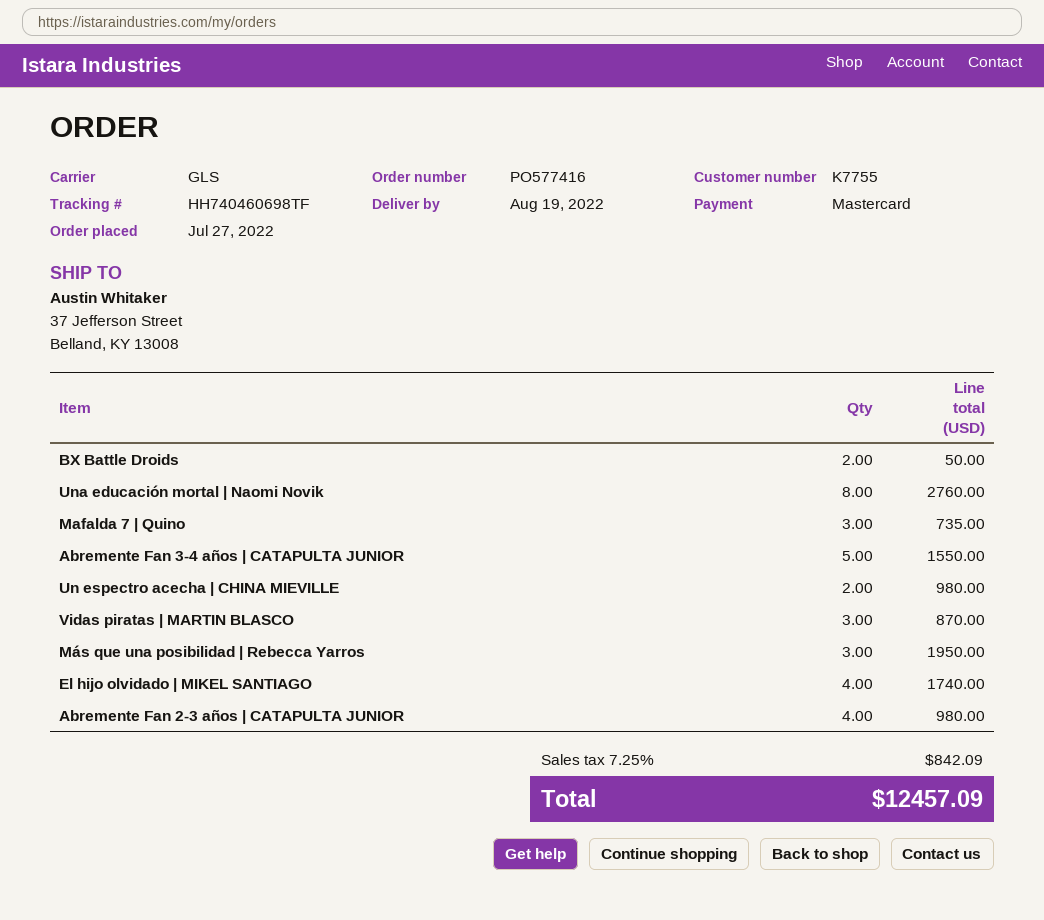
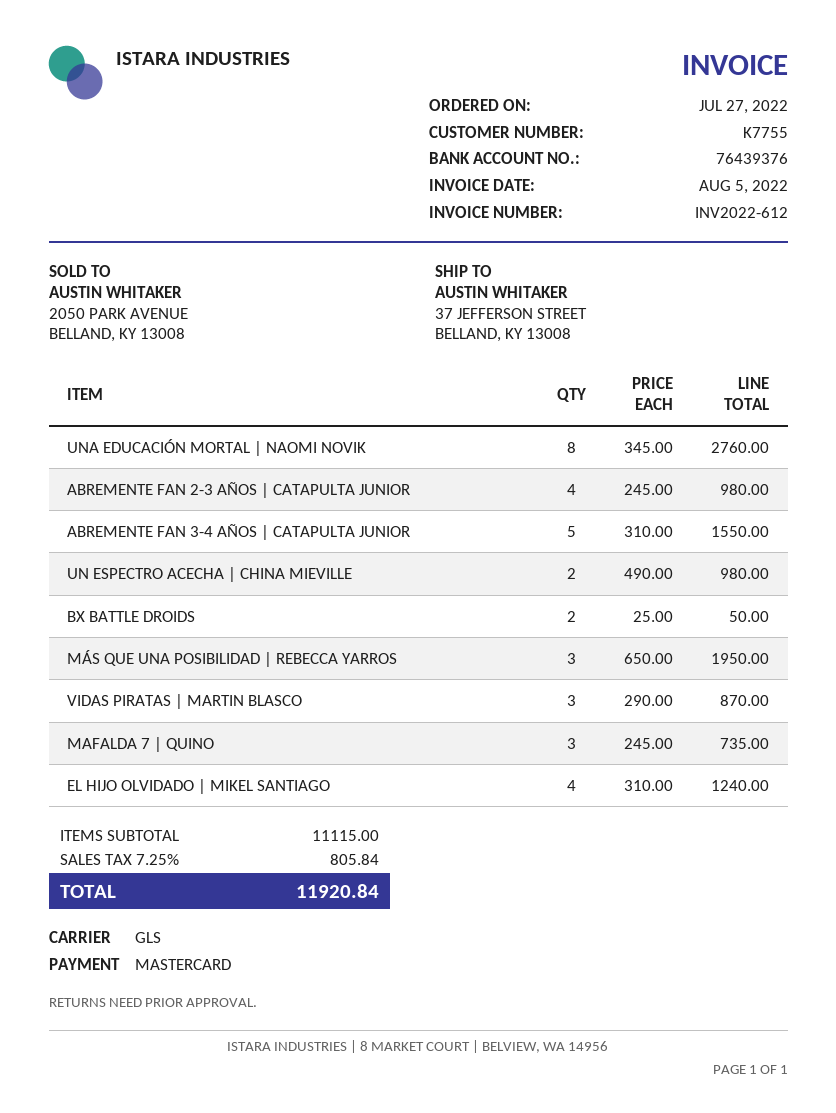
El hijo olvidado | MIKEL SANTIAGO: 4 for 1740.00 -> 4 for 1240.00
tax: 7.25% = 842.09 -> 7.25% = 805.84
total: 12457.09 -> 11920.84

